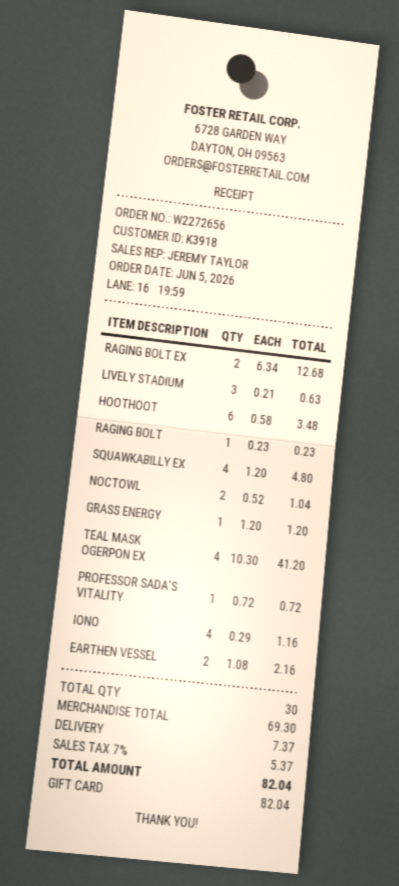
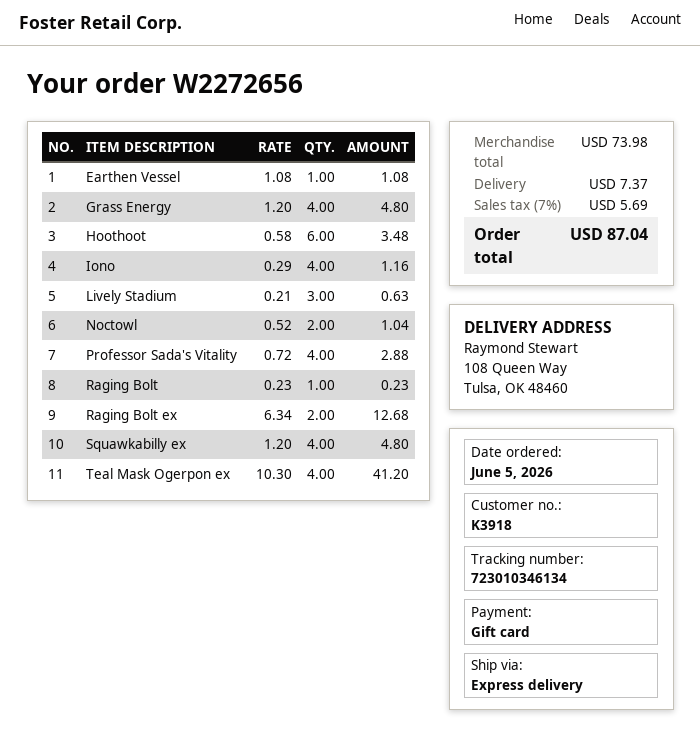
GRASS ENERGY: 1 x 1.20 = 1.20 -> 4 x 1.20 = 4.80
PROFESSOR SADA'S VITALITY: 1 x 0.72 = 0.72 -> 4 x 0.72 = 2.88
EARTHEN VESSEL: 2 x 1.08 = 2.16 -> 1 x 1.08 = 1.08
subtotal: 69.30 -> 73.98
tax: 7% = 5.37 -> 7% = 5.69
total: 82.04 -> 87.04

